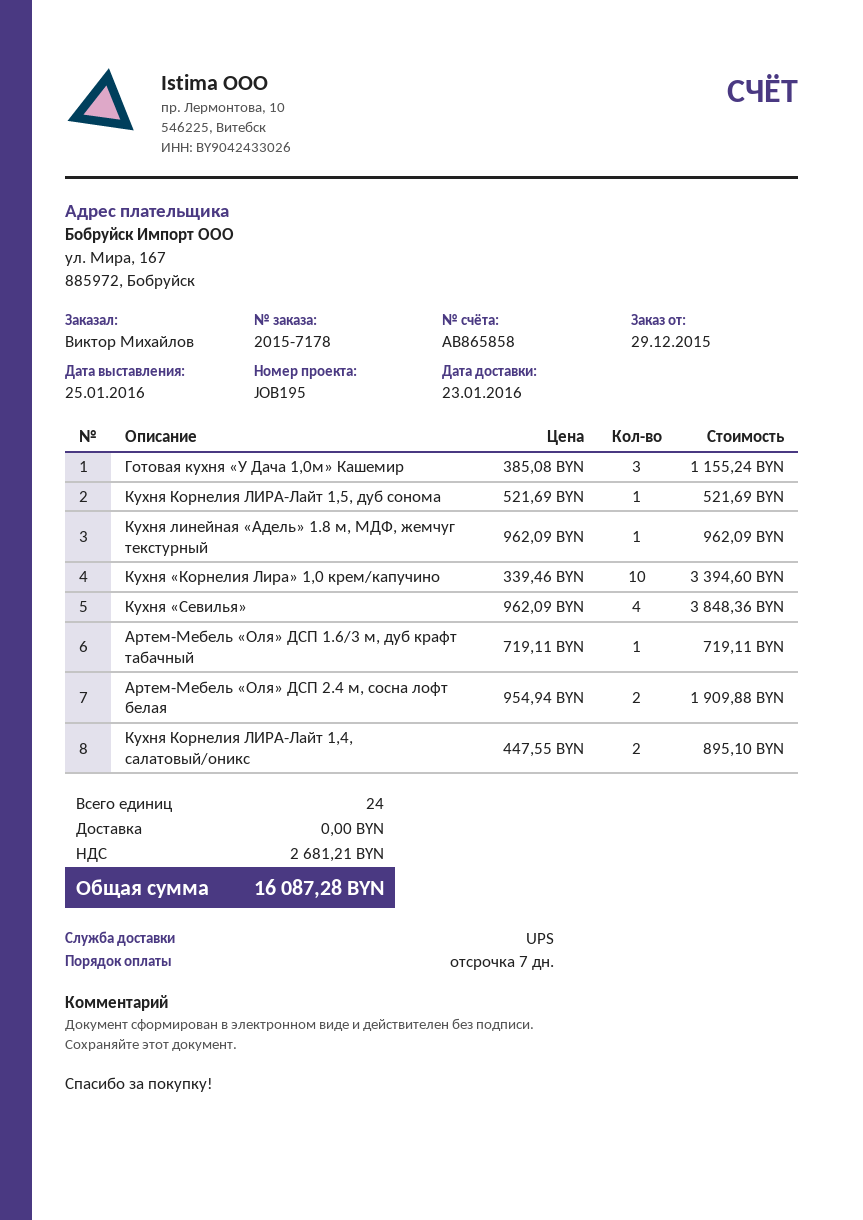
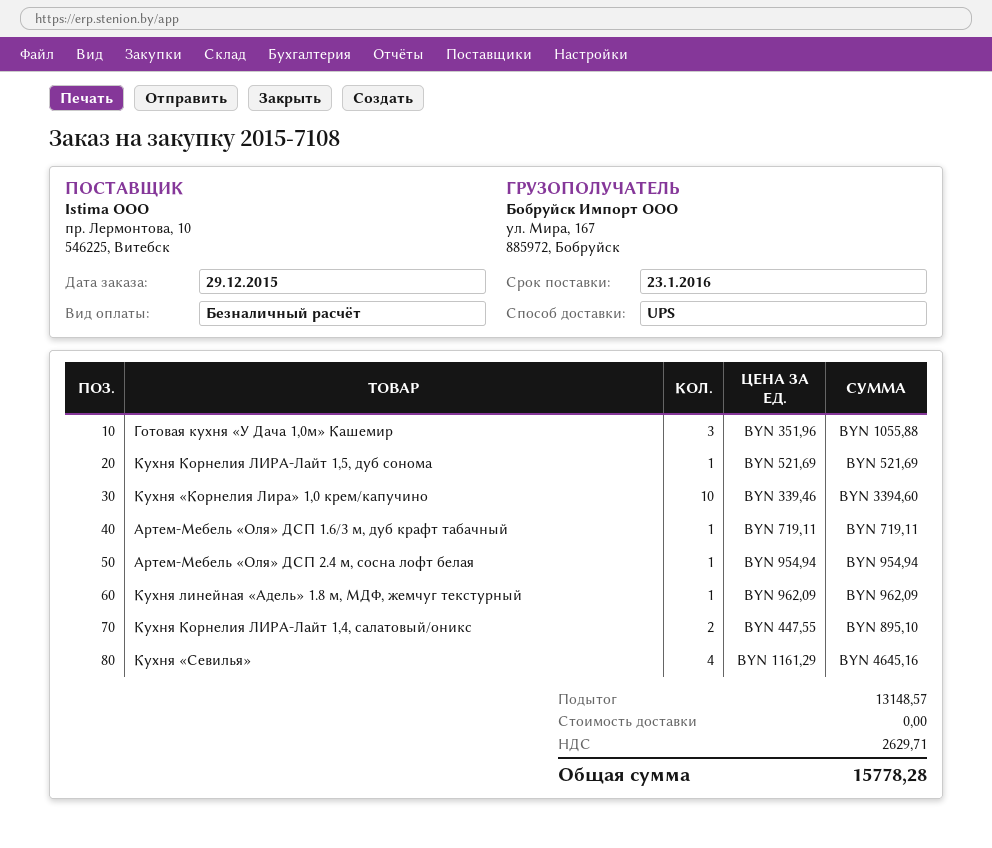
order number: 2015-7178 -> 2015-7108
Готовая кухня «У Дача 1,0м» Кашемир: 3 x 385.08 = 1155.24 -> 3 x 351.96 = 1055.88
Кухня «Севилья»: 4 x 962.09 = 3848.36 -> 4 x 1161.29 = 4645.16
Артем-Мебель «Оля» ДСП 2.4 м, сосна лофт белая: 2 x 954.94 = 1909.88 -> 1 x 954.94 = 954.94
tax: 2681.21 -> 2629.71
total: 16087.28 -> 15778.28

